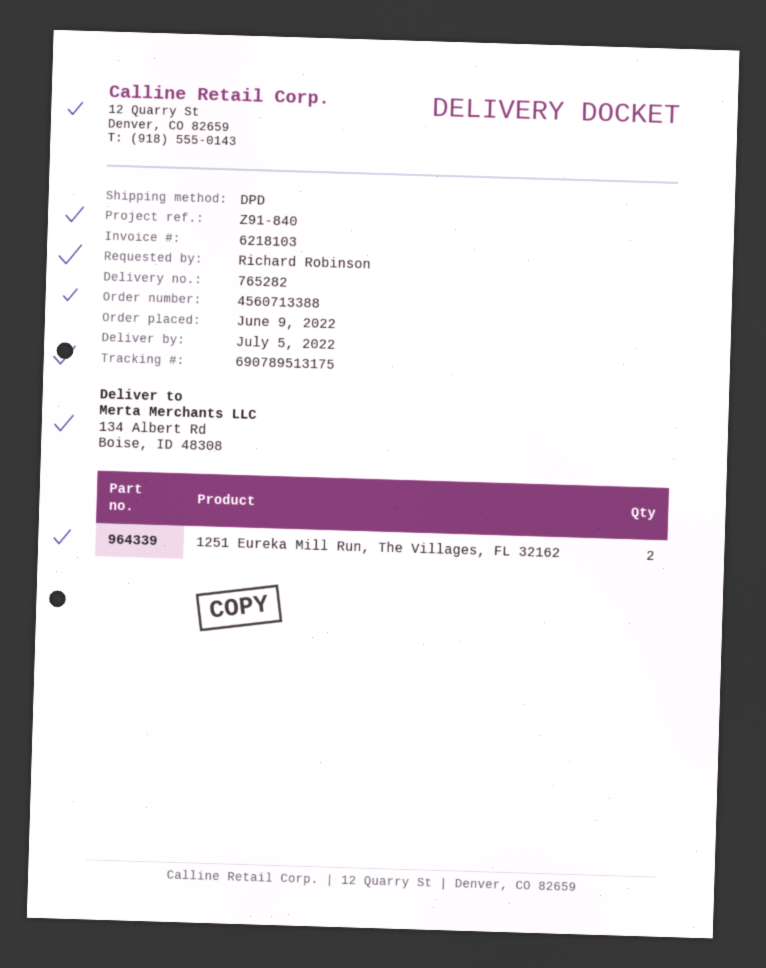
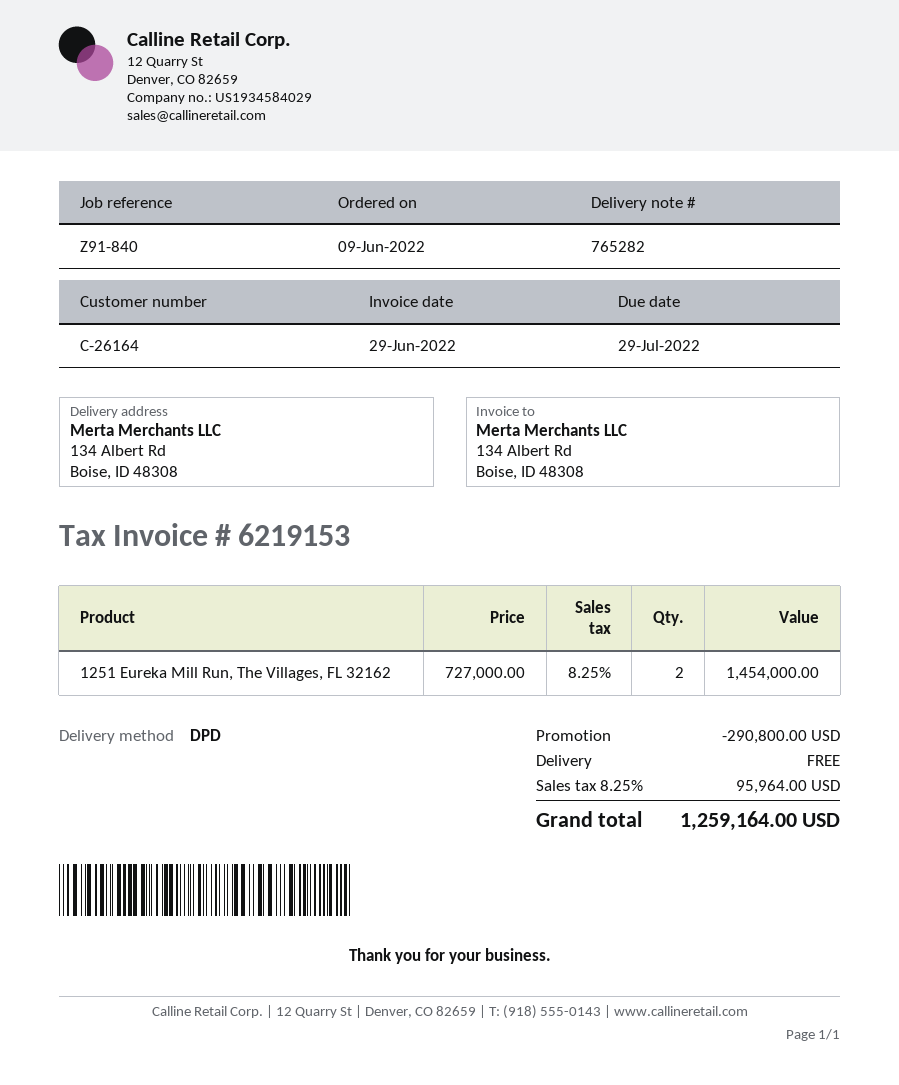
invoice number: 6218103 -> 6219153

